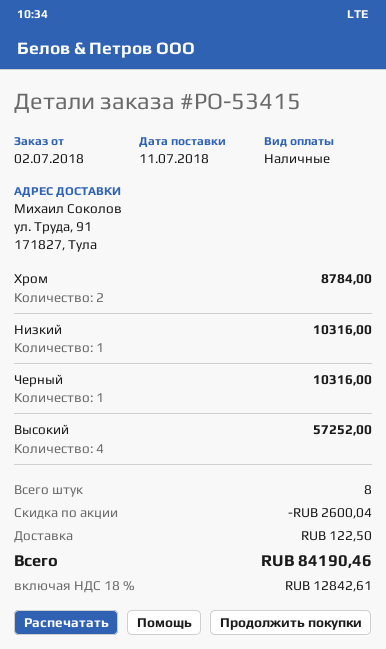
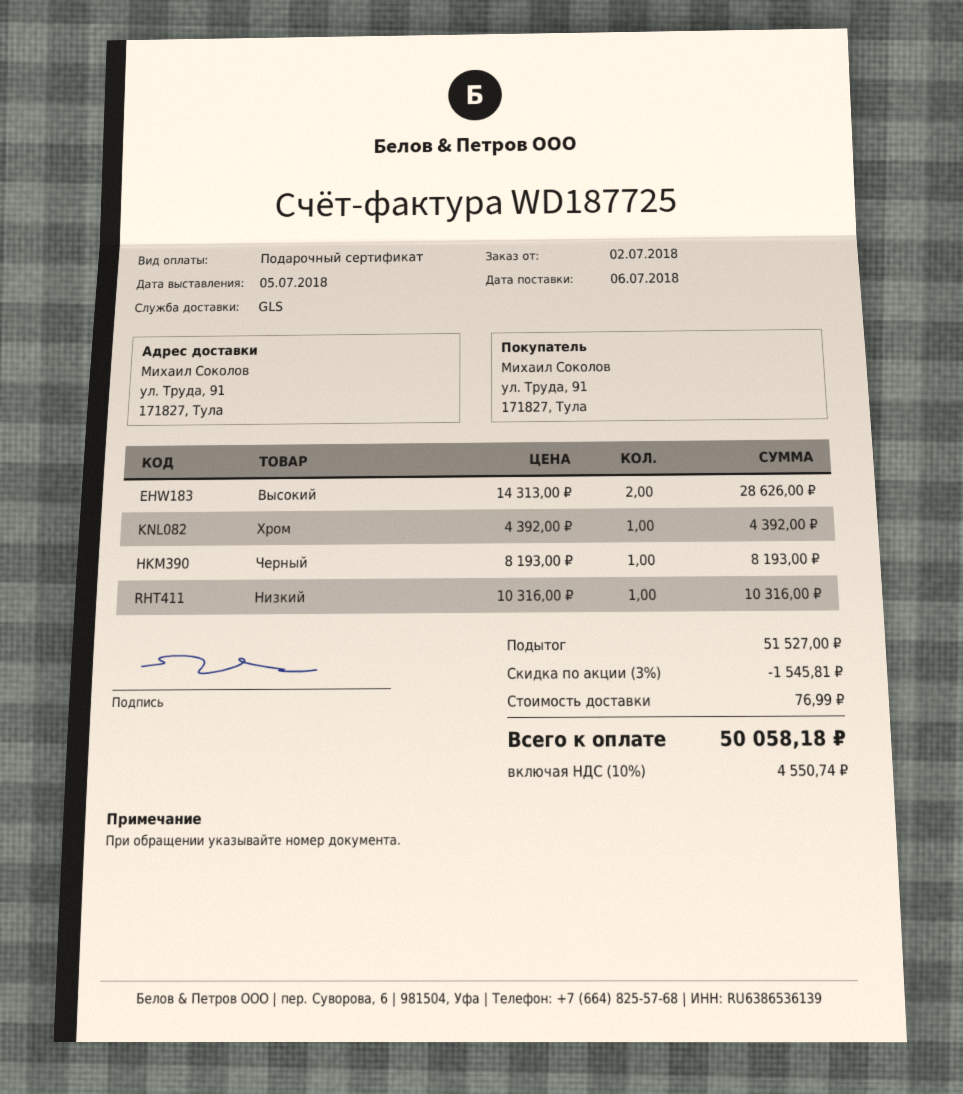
delivery date: 2018-07-11 -> 2018-07-06
payment method: cash -> gift card
Хром: 2 for 8784.00 -> 1 for 4392.00
Черный: 1 for 10316.00 -> 1 for 8193.00
Высокий: 4 for 57252.00 -> 2 for 28626.00
discount: 2600.04 -> 1545.81
shipping: 122.50 -> 76.99
tax: 18% = 12842.61 -> 10% = 4550.74
total: 84190.46 -> 50058.18

